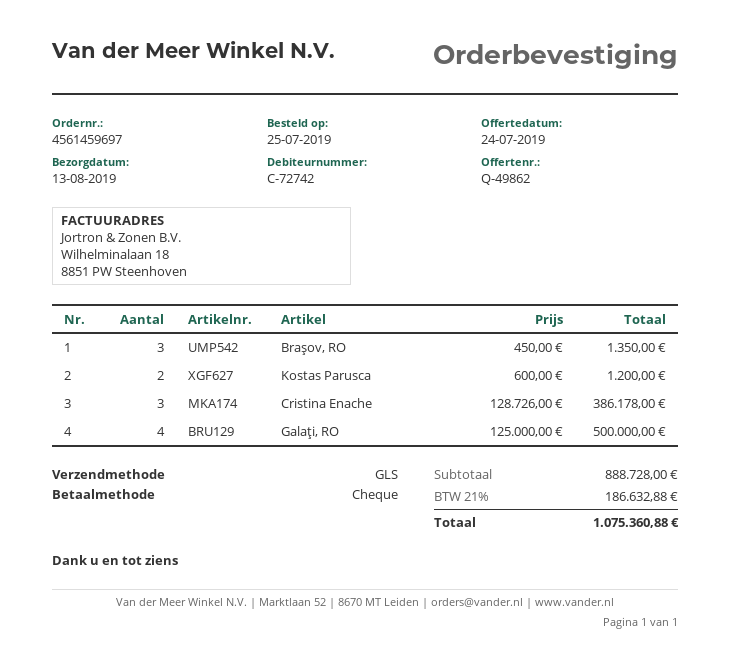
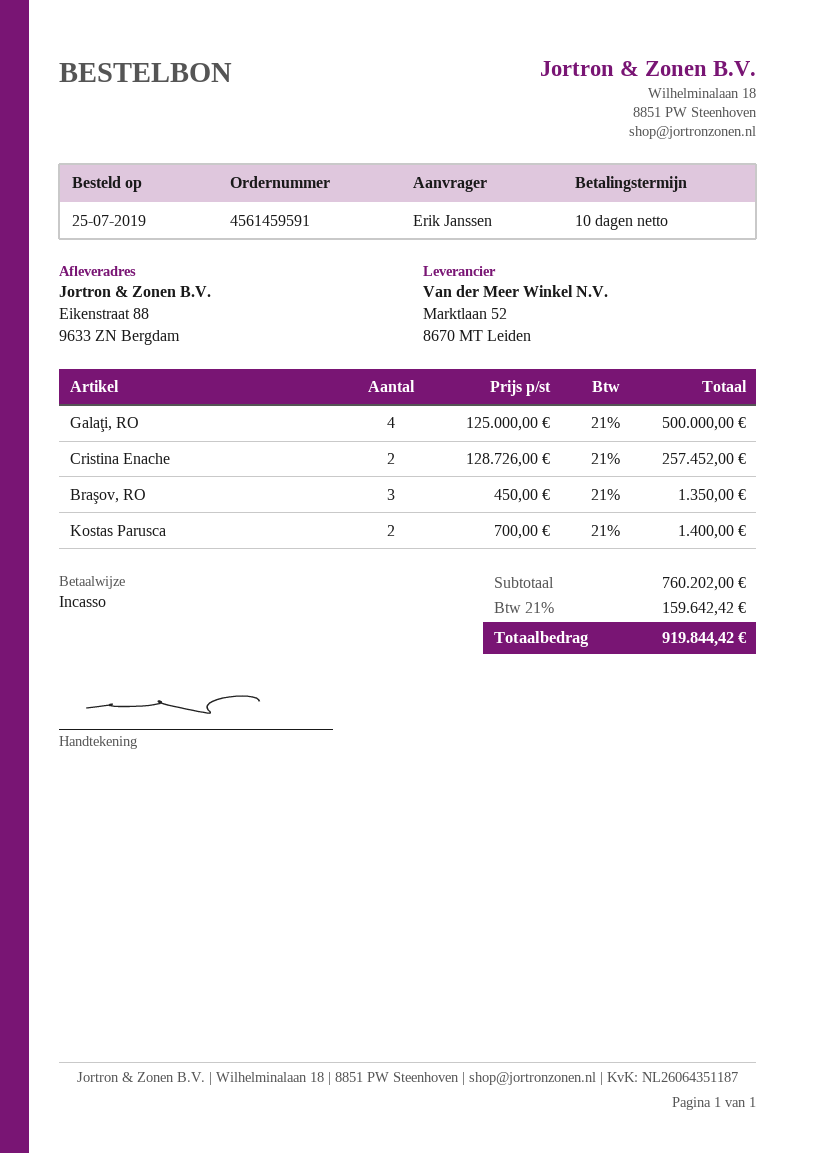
order number: 4561459697 -> 4561459591
payment method: cheque -> direct debit
Kostas Parusca: 2 x 600.00 = 1200.00 -> 2 x 700.00 = 1400.00
Cristina Enache: 3 x 128726.00 = 386178.00 -> 2 x 128726.00 = 257452.00
subtotal: 888728.00 -> 760202.00
tax: 21% = 186632.88 -> 21% = 159642.42
total: 1075360.88 -> 919844.42

